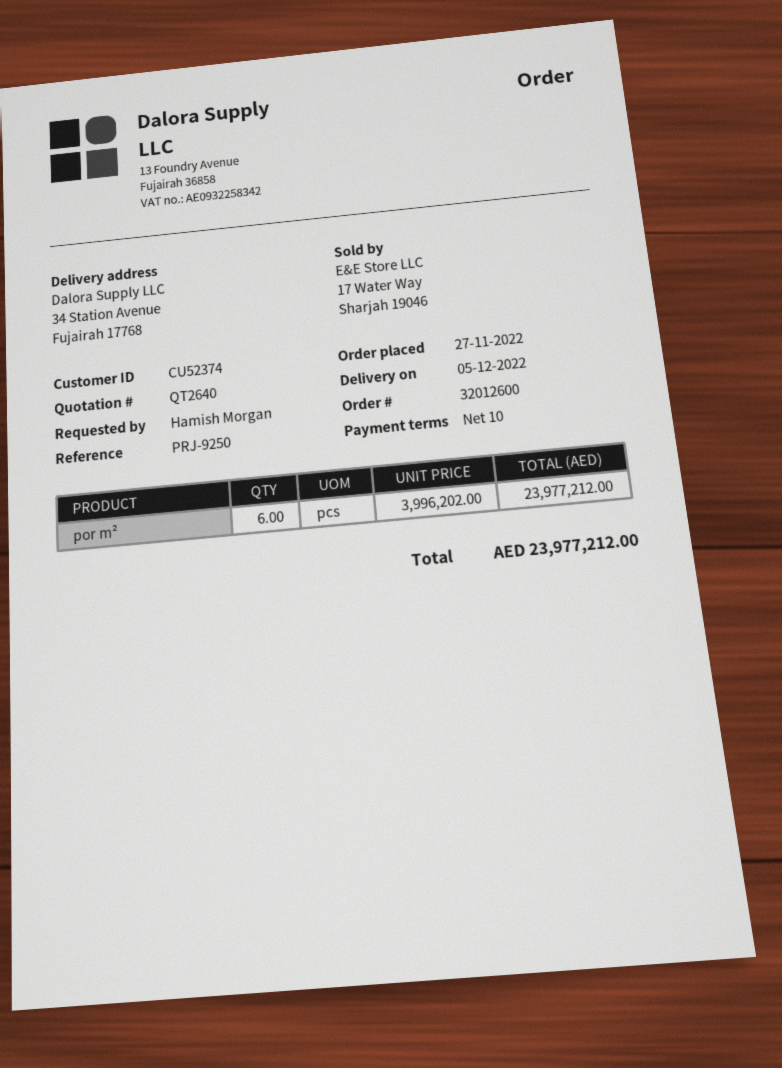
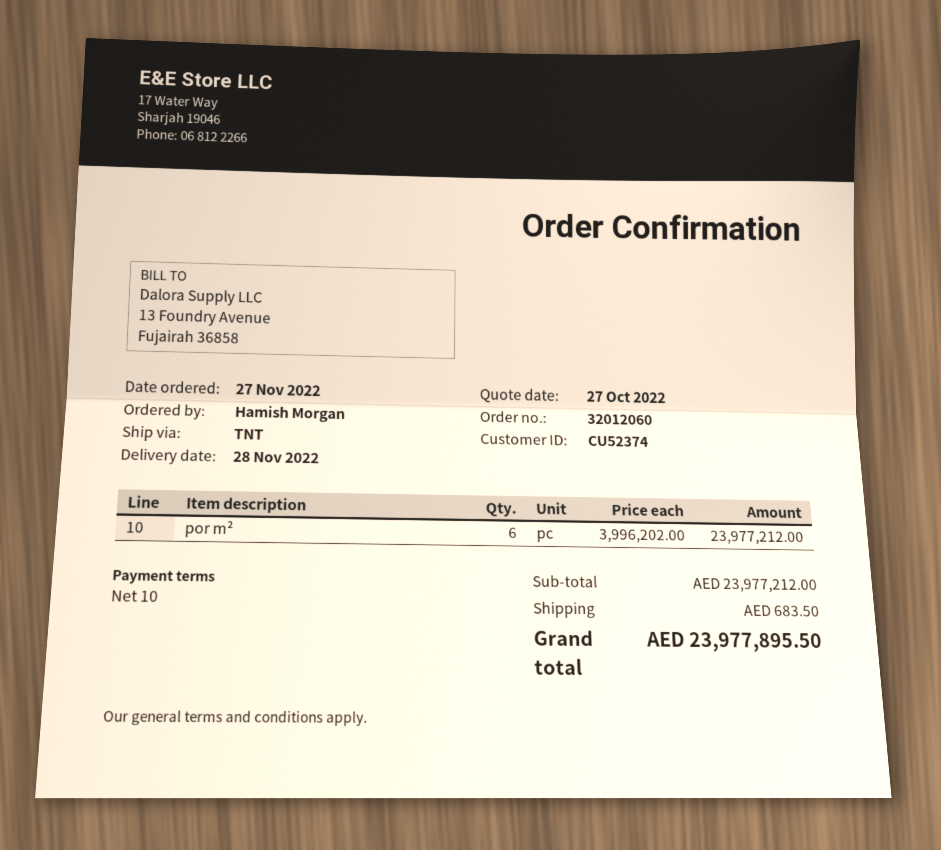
order number: 32012600 -> 32012060
delivery date: 2022-12-05 -> 2022-11-28
shipping: none -> 683.50
total: 23977212.00 -> 23977895.50

